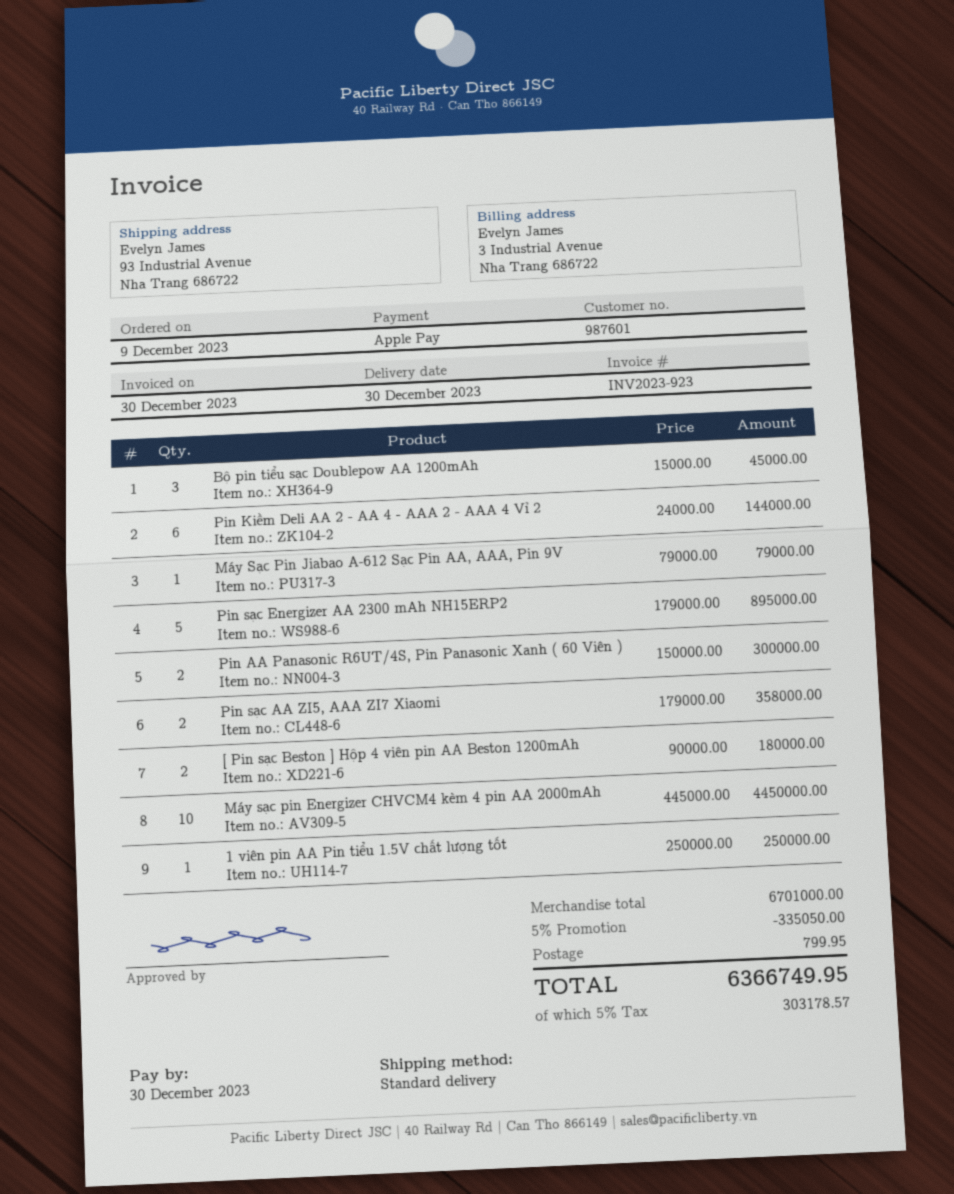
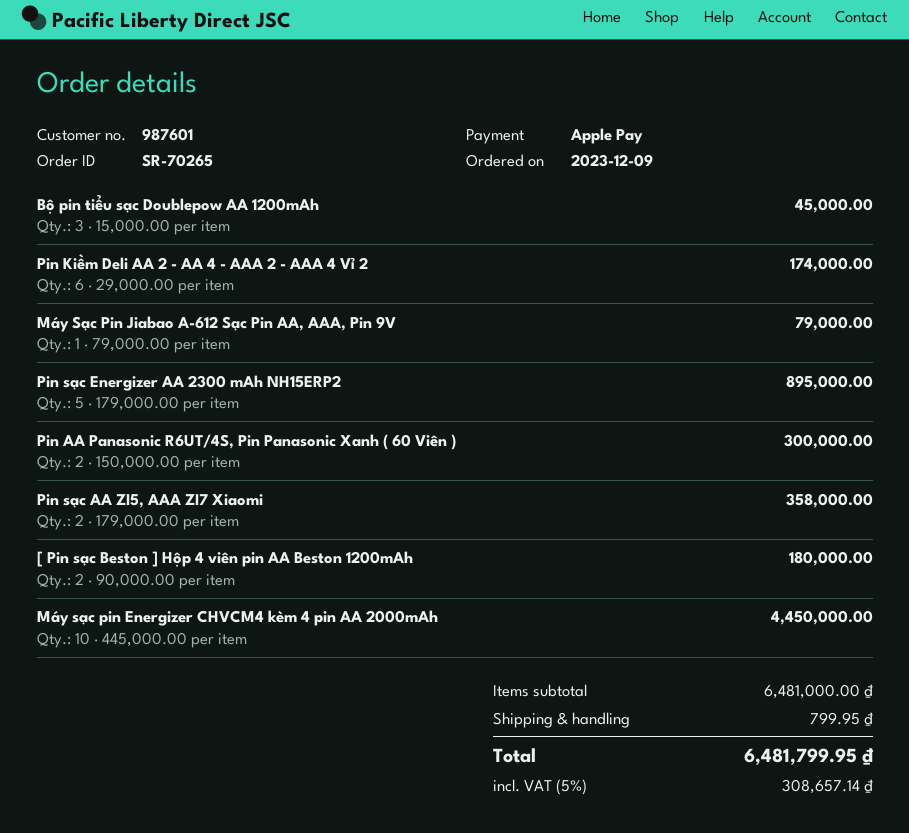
Pin Kiềm Deli AA 2 - AA 4 - AAA 2 - AAA 4 Vỉ 2: 6 x 24000.00 = 144000.00 -> 6 x 29000.00 = 174000.00
1 viên pin AA Pin tiểu 1.5V chất lượng tốt: 1 x 250000.00 = 250000.00 -> none
subtotal: 6701000.00 -> 6481000.00
discount: 5% = 335050.00 -> none
tax: 5% = 303178.57 -> 5% = 308657.14
total: 6366749.95 -> 6481799.95

